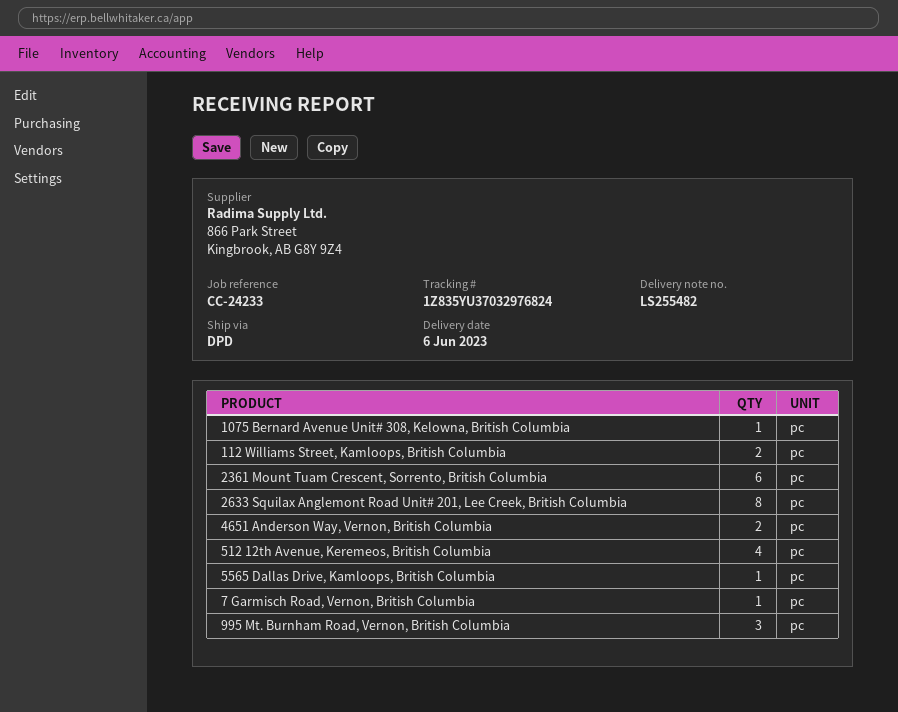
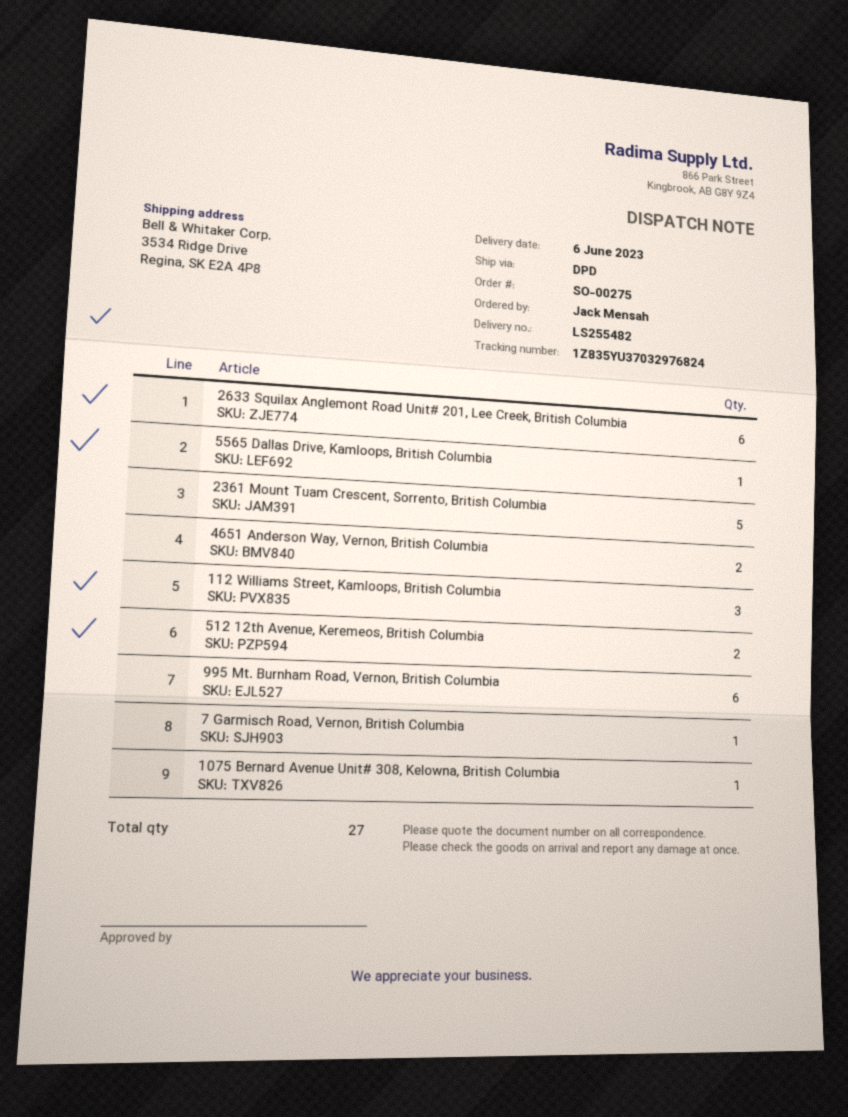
112 Williams Street, Kamloops, British Columbia: 2 -> 3
2361 Mount Tuam Crescent, Sorrento, British Columbia: 6 -> 5
2633 Squilax Anglemont Road Unit# 201, Lee Creek, British Columbia: 8 -> 6
512 12th Avenue, Keremeos, British Columbia: 4 -> 2
995 Mt. Burnham Road, Vernon, British Columbia: 3 -> 6

